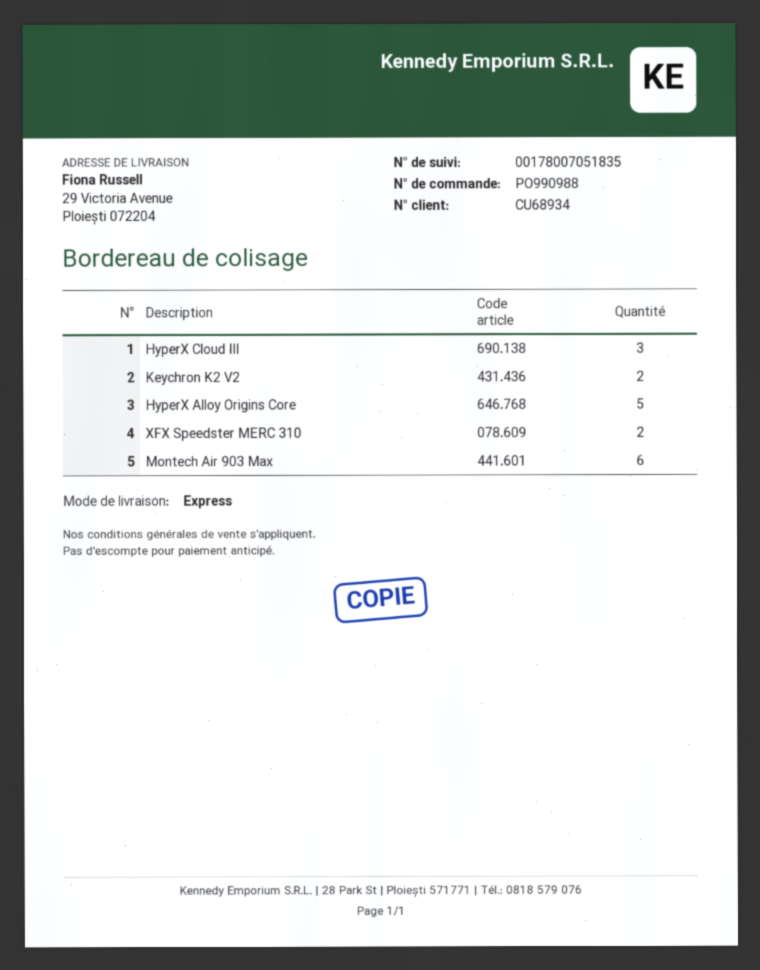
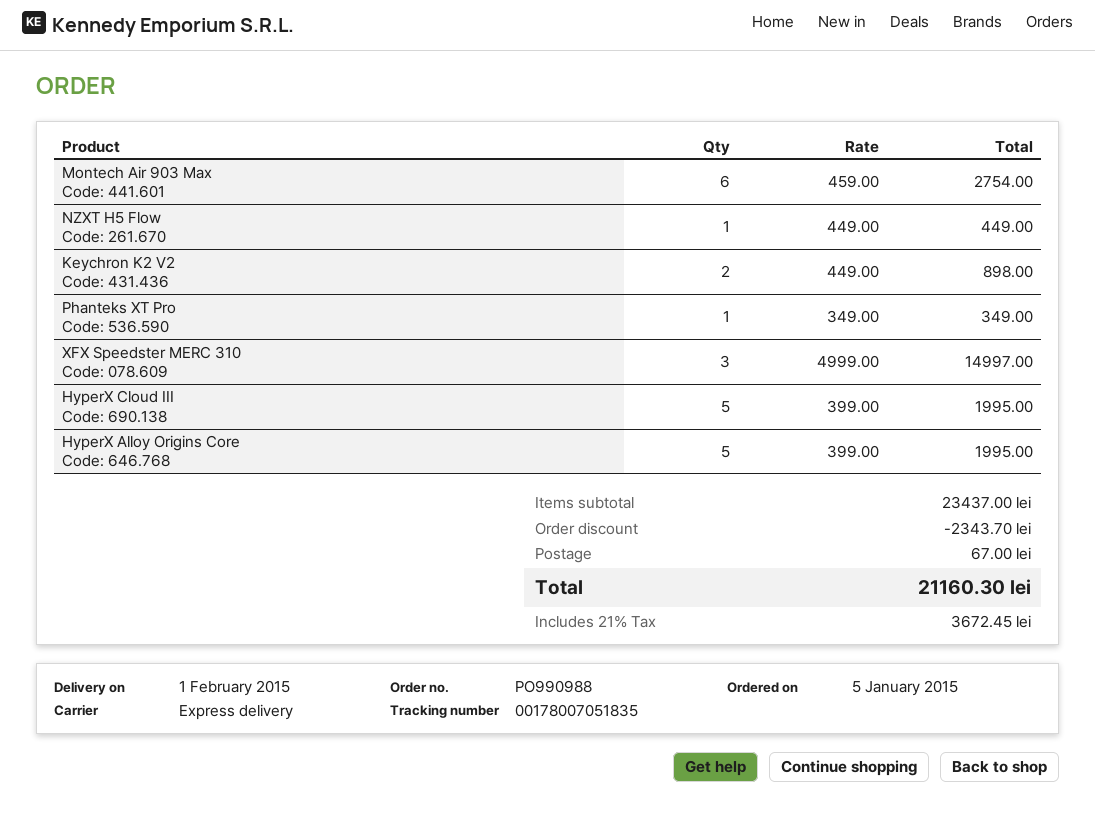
HyperX Cloud III: 3 -> 5
XFX Speedster MERC 310: 2 -> 3
NZXT H5 Flow: none -> 1
Phanteks XT Pro: none -> 1

